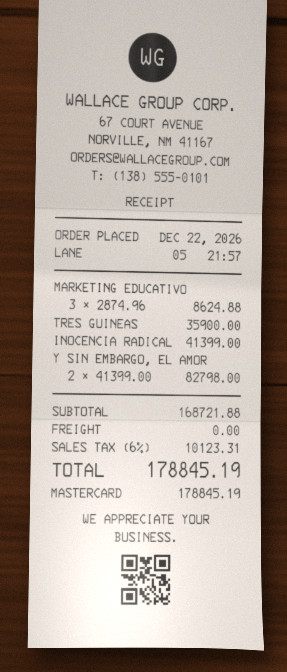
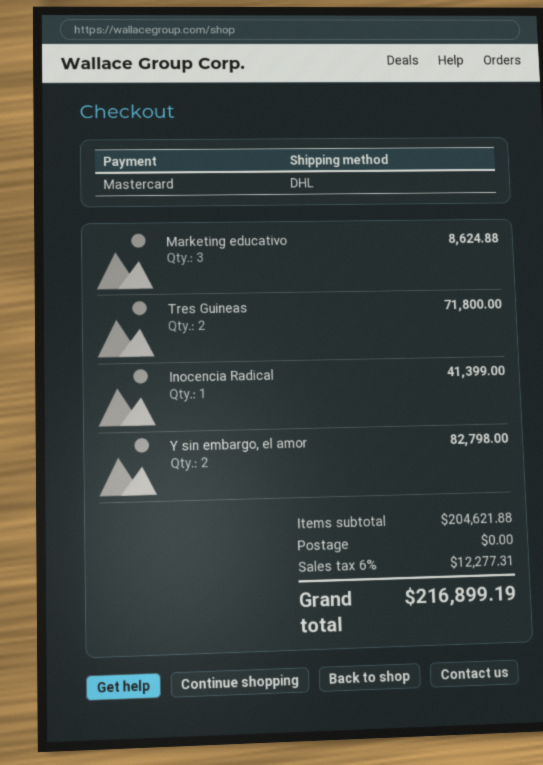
TRES GUINEAS: 1 for 35900.00 -> 2 for 71800.00
subtotal: 168721.88 -> 204621.88
tax: 6% = 10123.31 -> 6% = 12277.31
total: 178845.19 -> 216899.19

